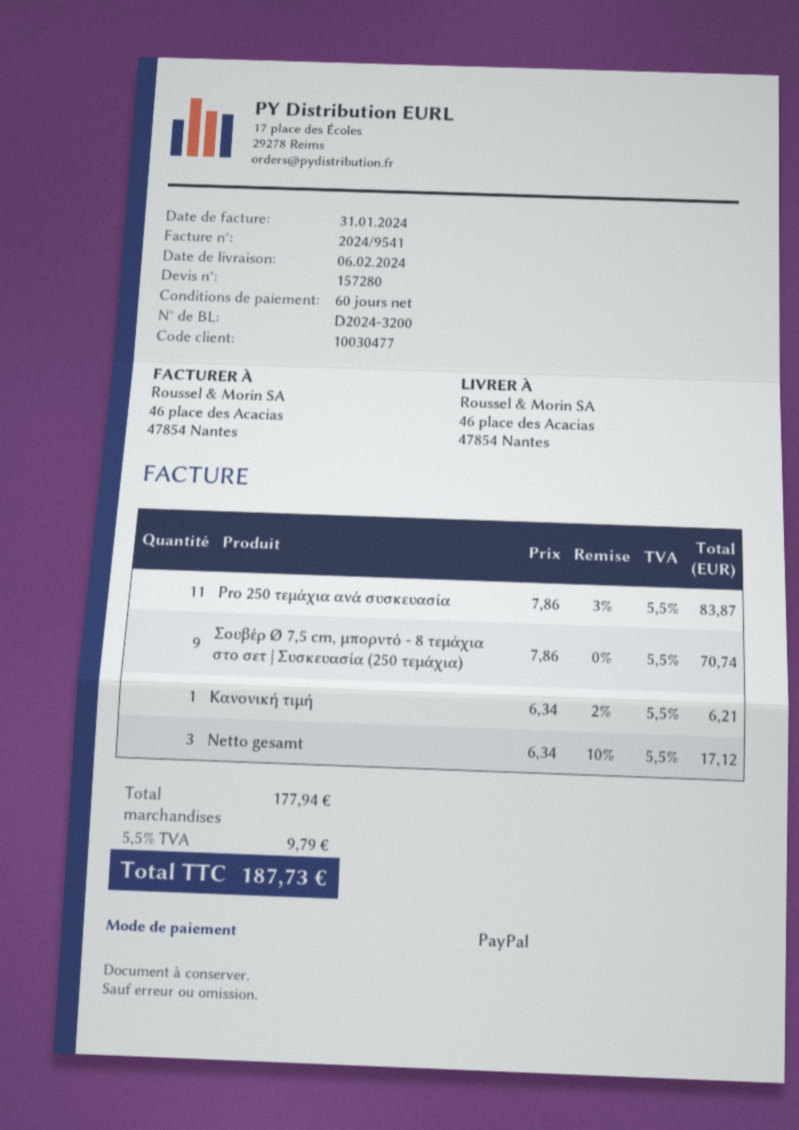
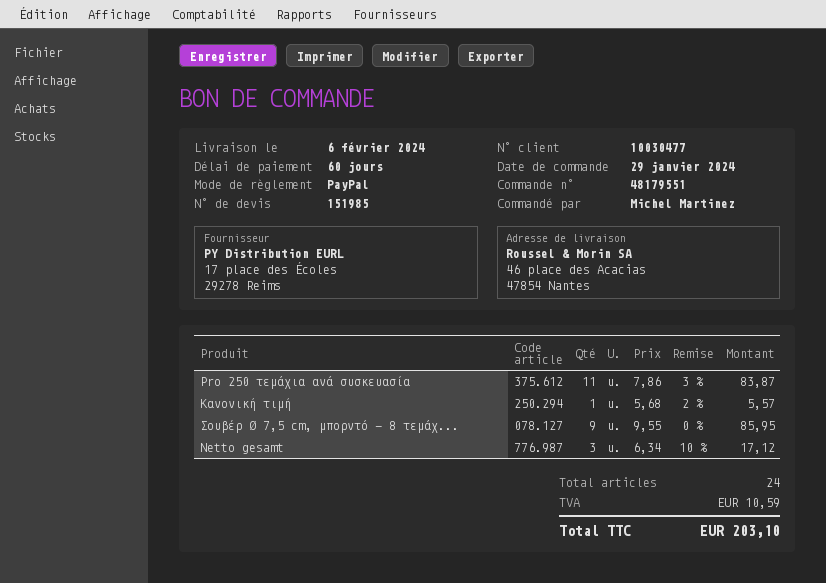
quote number: 157280 -> 151985
Σουβέρ Ø 7,5 cm, μπορντό - 8 τεμάχια στο σετ | Συσκευασία (250 τεμάχια): 9 x 7.86 = 70.74 -> 9 x 9.55 = 85.95
Κανονική τιμή: 1 x 6.34 - 2% = 6.21 -> 1 x 5.68 - 2% = 5.57
tax: 9.79 -> 10.59
total: 187.73 -> 203.10

